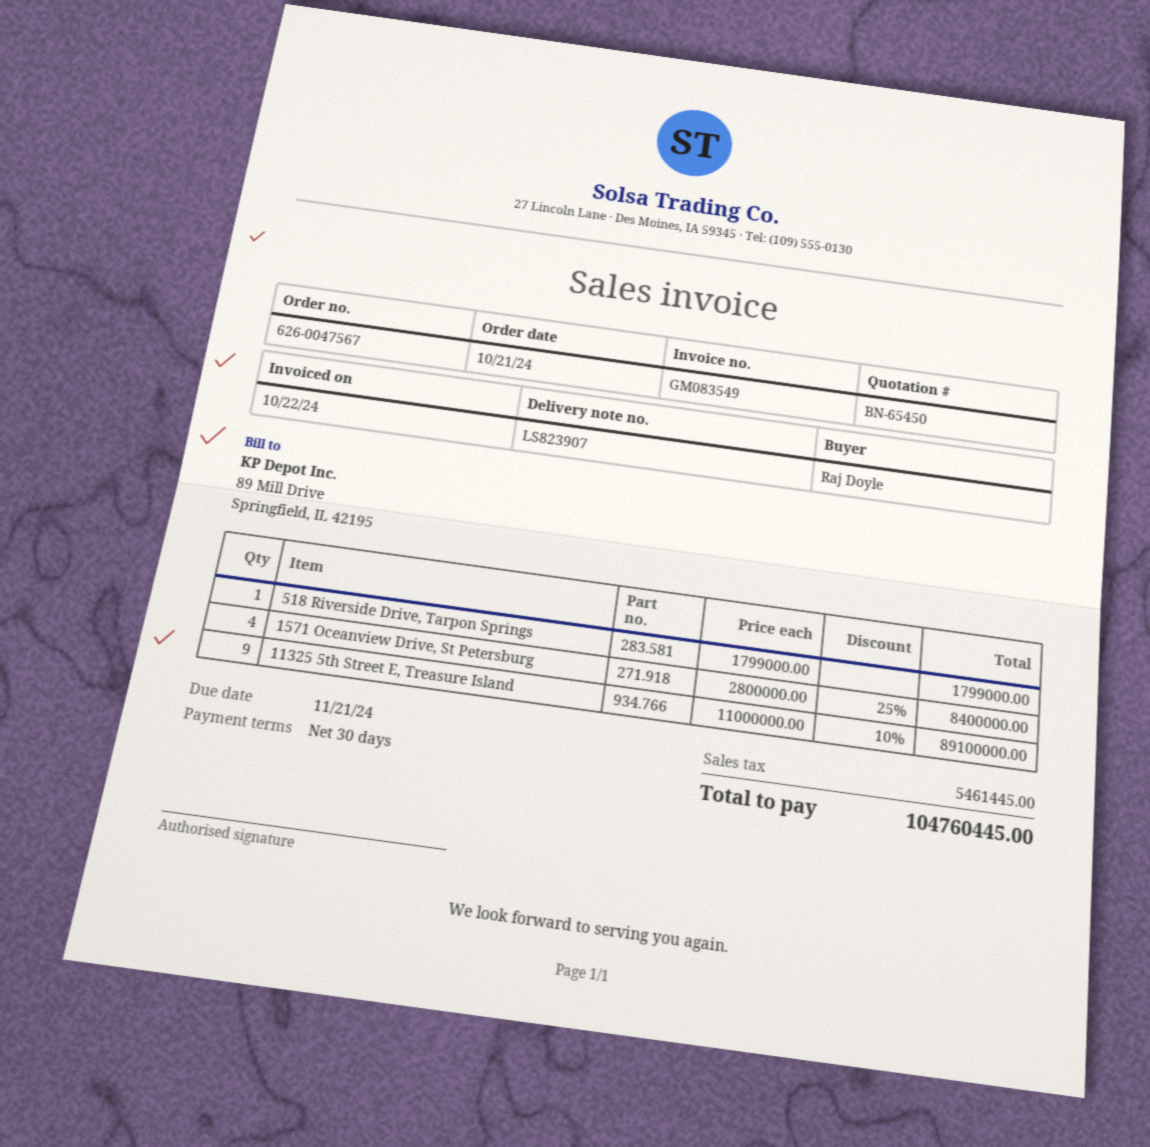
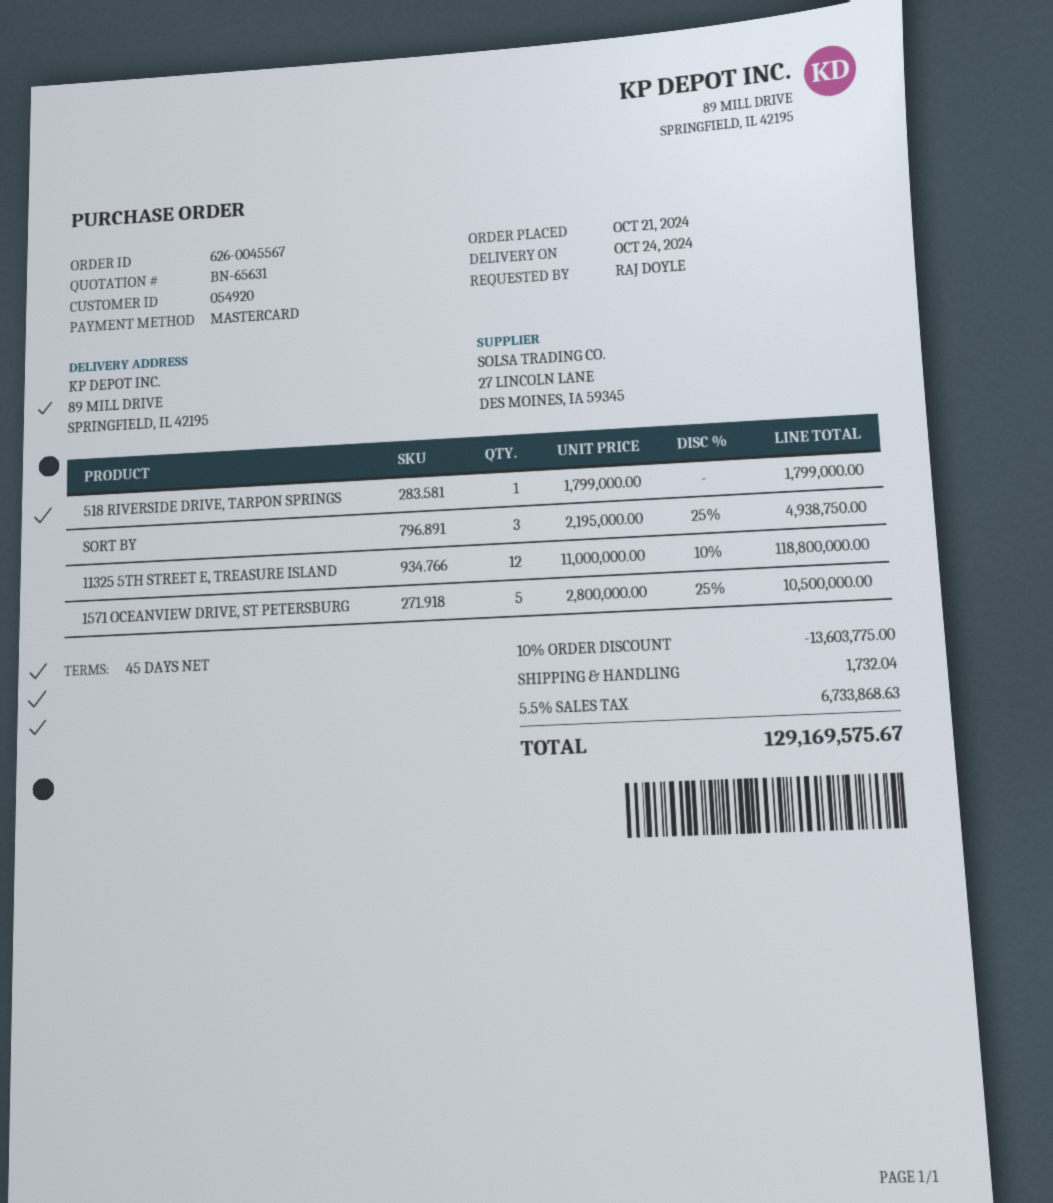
quote number: BN-65450 -> BN-65631
order number: 626-0047567 -> 626-0045567
payment terms: 30 days -> 45 days
1571 Oceanview Drive, St Petersburg: 4 x 2800000.00 - 25% = 8400000.00 -> 5 x 2800000.00 - 25% = 10500000.00
11325 5th Street E, Treasure Island: 9 x 11000000.00 - 10% = 89100000.00 -> 12 x 11000000.00 - 10% = 118800000.00
SORT BY: none -> 3 x 2195000.00 - 25% = 4938750.00
discount: none -> 10% = 13603775.00
shipping: none -> 1732.04
tax: 5461445.00 -> 6733868.63
total: 104760445.00 -> 129169575.67

